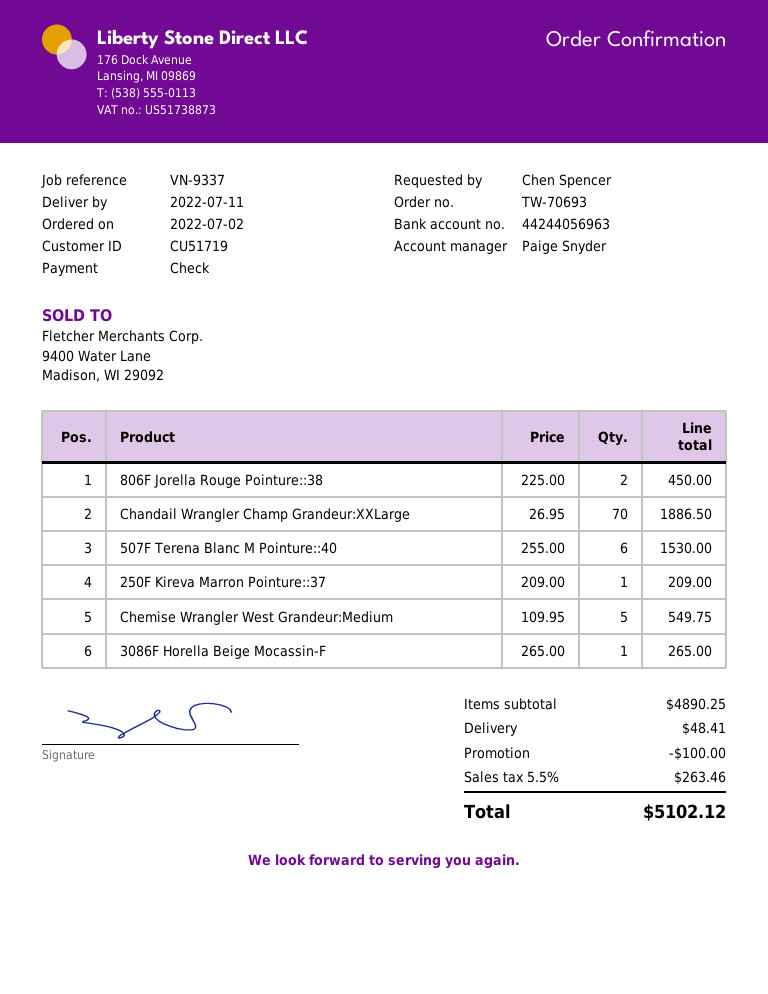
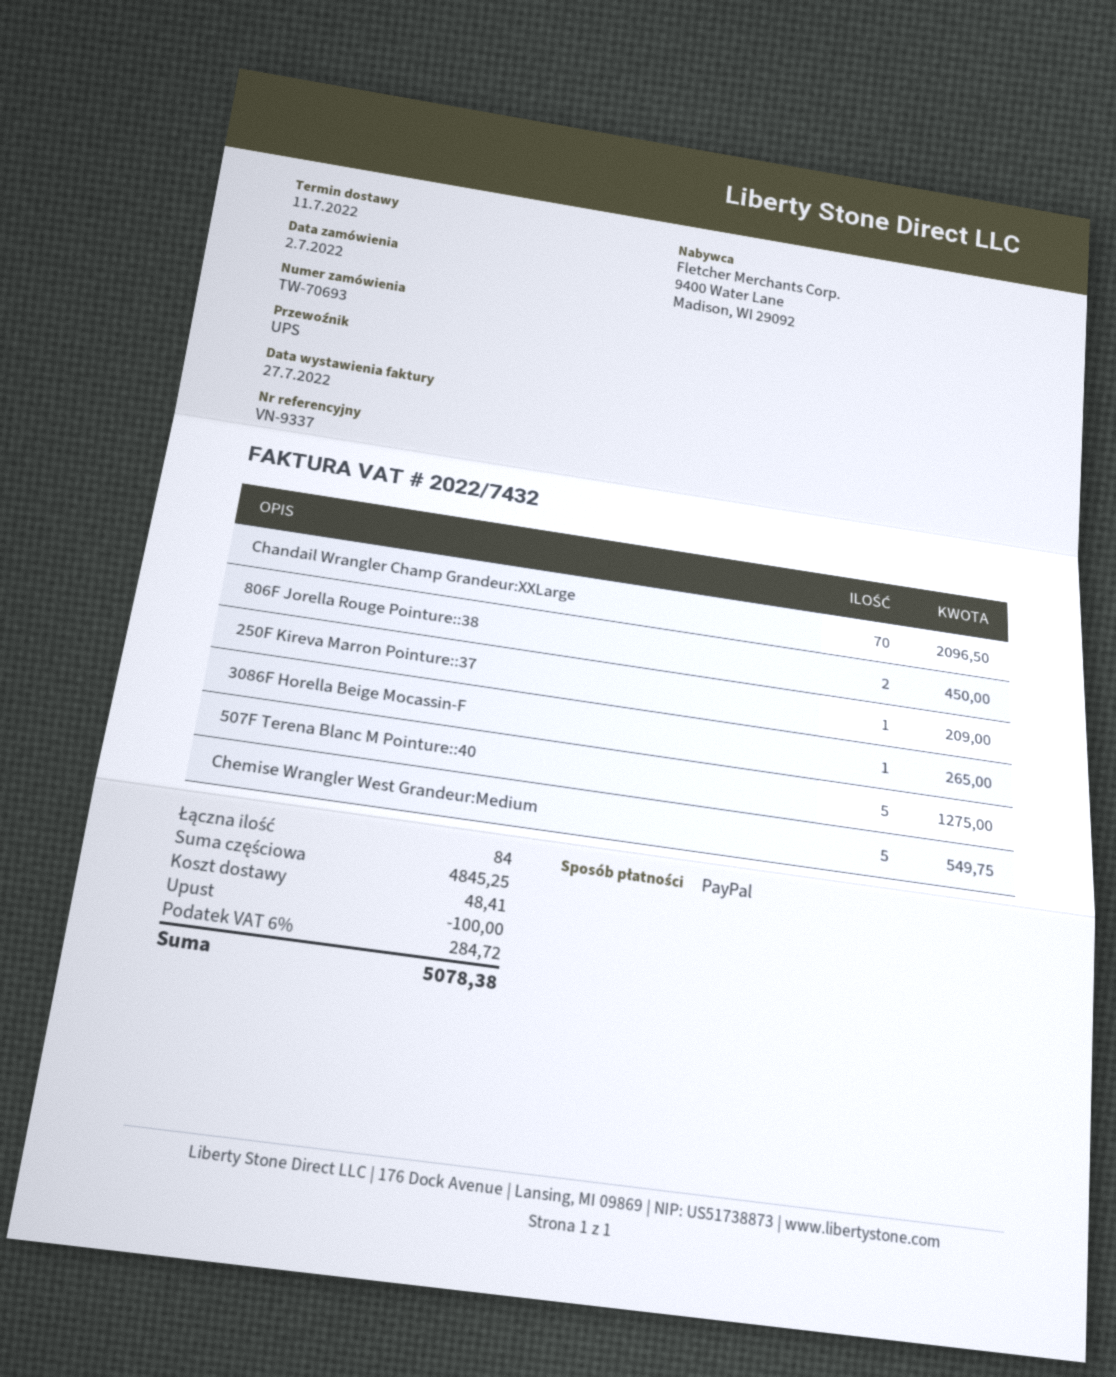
payment method: cheque -> PayPal
Chandail Wrangler Champ Grandeur:XXLarge: 70 for 1886.50 -> 70 for 2096.50
507F Terena Blanc M Pointure::40: 6 for 1530.00 -> 5 for 1275.00
subtotal: 4890.25 -> 4845.25
tax: 5.5% = 263.46 -> 6% = 284.72
total: 5102.12 -> 5078.38

